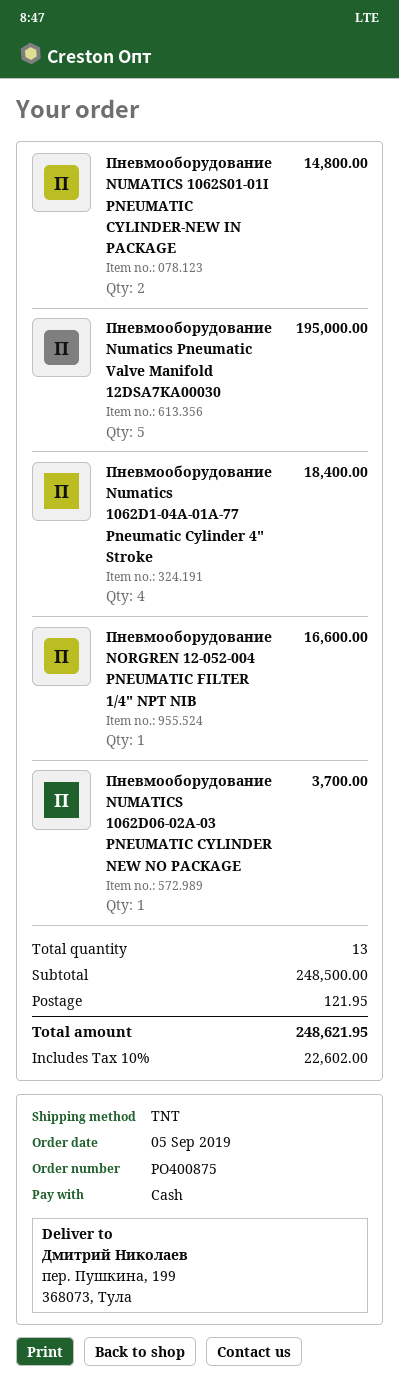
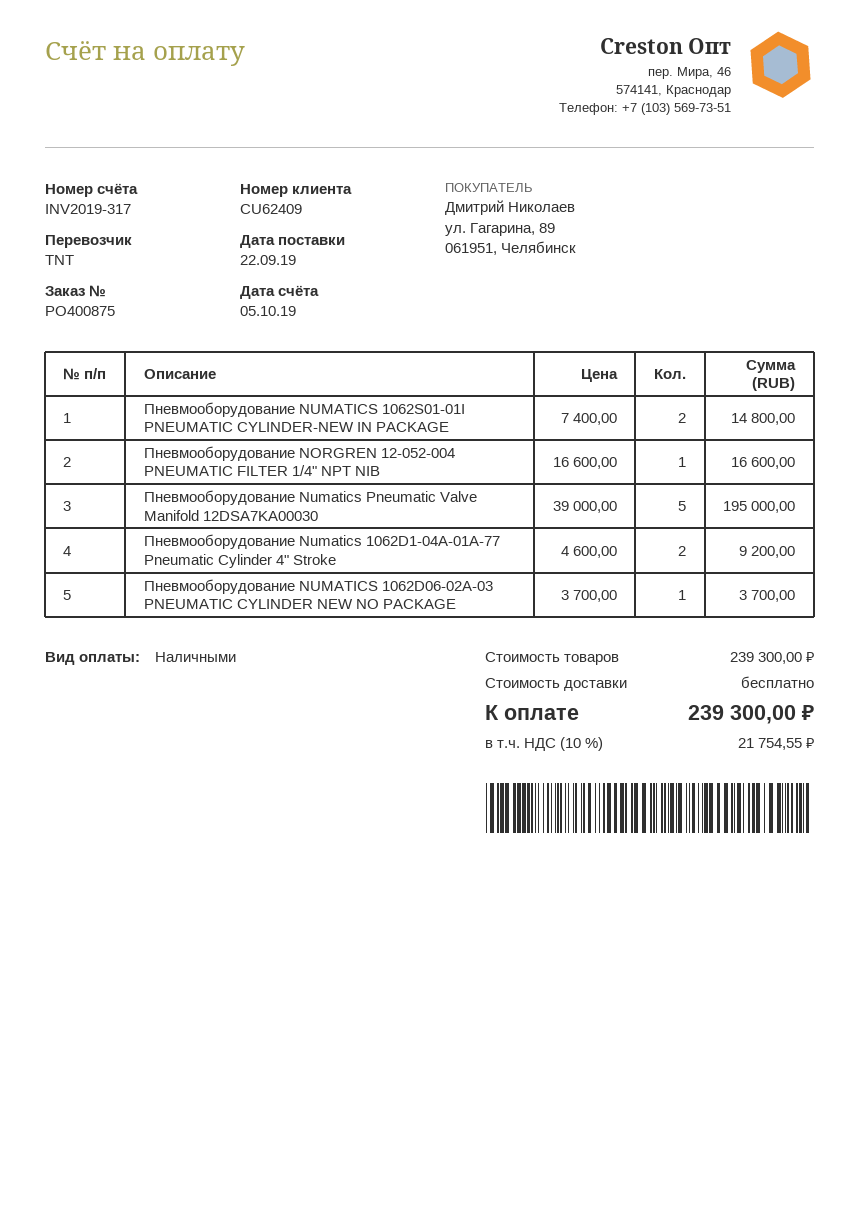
Пневмооборудование Numatics 1062D1-04A-01A-77 Pneumatic Cylinder 4" Stroke: 4 for 18400.00 -> 2 for 9200.00
subtotal: 248500.00 -> 239300.00
shipping: 121.95 -> 0.00
tax: 10% = 22602.00 -> 10% = 21754.55
total: 248621.95 -> 239300.00

